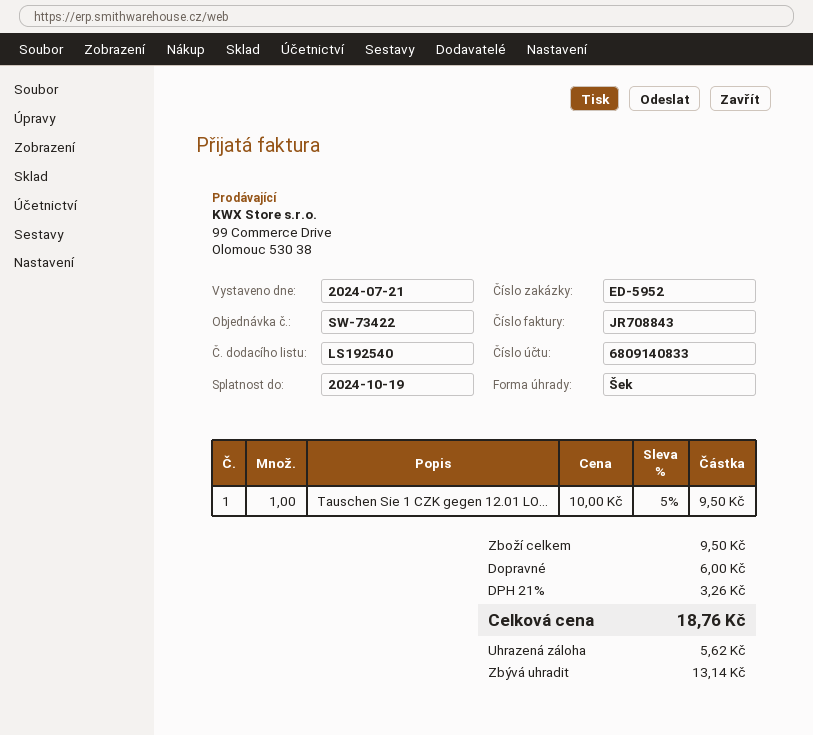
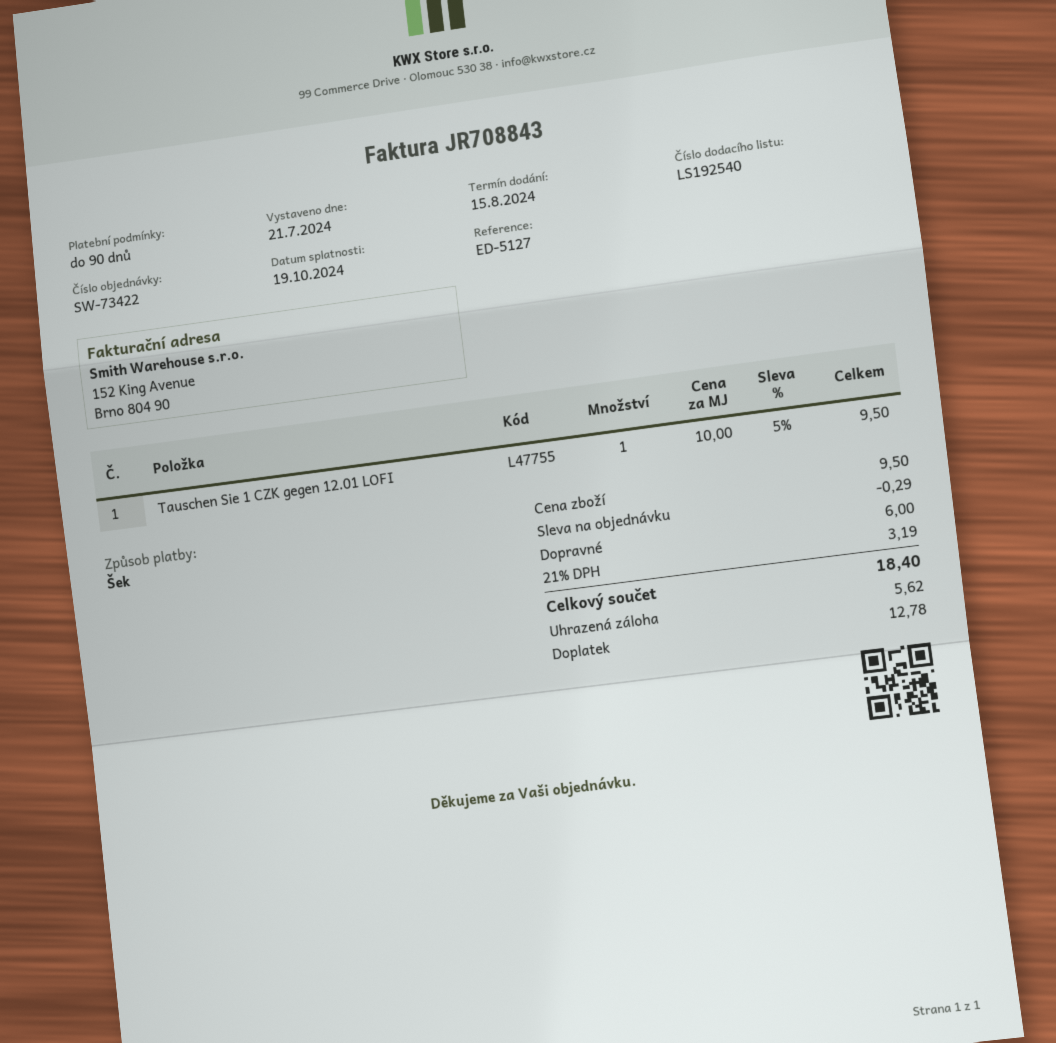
reference: ED-5952 -> ED-5127
discount: none -> 0.29
tax: 21% = 3.26 -> 21% = 3.19
total: 18.76 -> 18.40
balance: 13.14 -> 12.78

